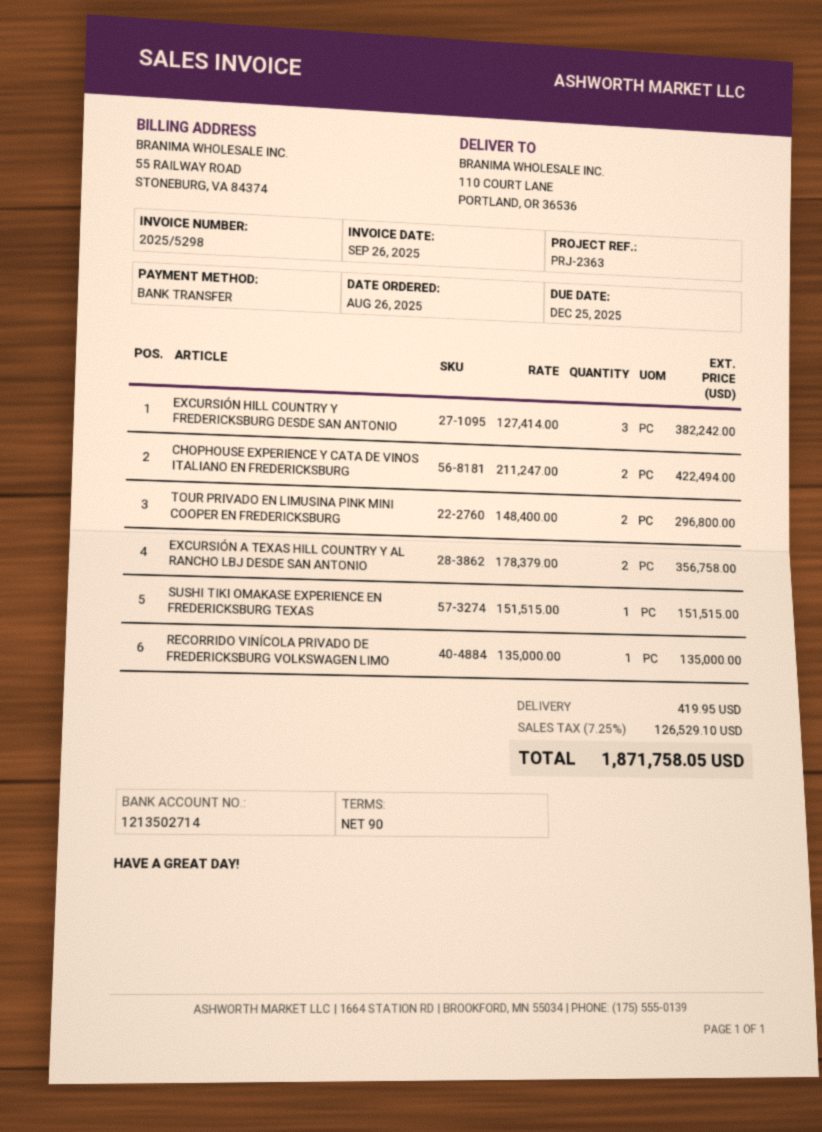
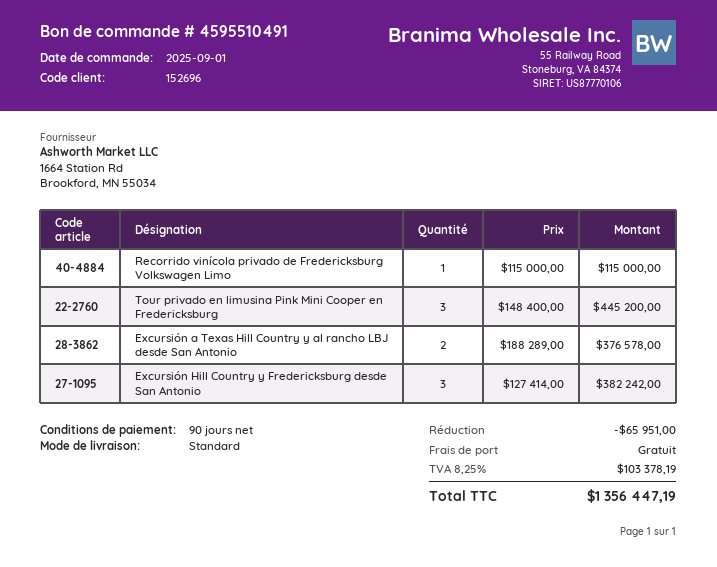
order date: 2025-08-26 -> 2025-09-01
CHOPHOUSE EXPERIENCE Y CATA DE VINOS ITALIANO EN FREDERICKSBURG: 2 x 211247.00 = 422494.00 -> none
TOUR PRIVADO EN LIMUSINA PINK MINI COOPER EN FREDERICKSBURG: 2 x 148400.00 = 296800.00 -> 3 x 148400.00 = 445200.00
EXCURSIÓN A TEXAS HILL COUNTRY Y AL RANCHO LBJ DESDE SAN ANTONIO: 2 x 178379.00 = 356758.00 -> 2 x 188289.00 = 376578.00
SUSHI TIKI OMAKASE EXPERIENCE EN FREDERICKSBURG TEXAS: 1 x 151515.00 = 151515.00 -> none
RECORRIDO VINÍCOLA PRIVADO DE FREDERICKSBURG VOLKSWAGEN LIMO: 1 x 135000.00 = 135000.00 -> 1 x 115000.00 = 115000.00
discount: none -> 65951.00
shipping: 419.95 -> 0.00
tax: 7.25% = 126529.10 -> 8.25% = 103378.19
total: 1871758.05 -> 1356447.19

